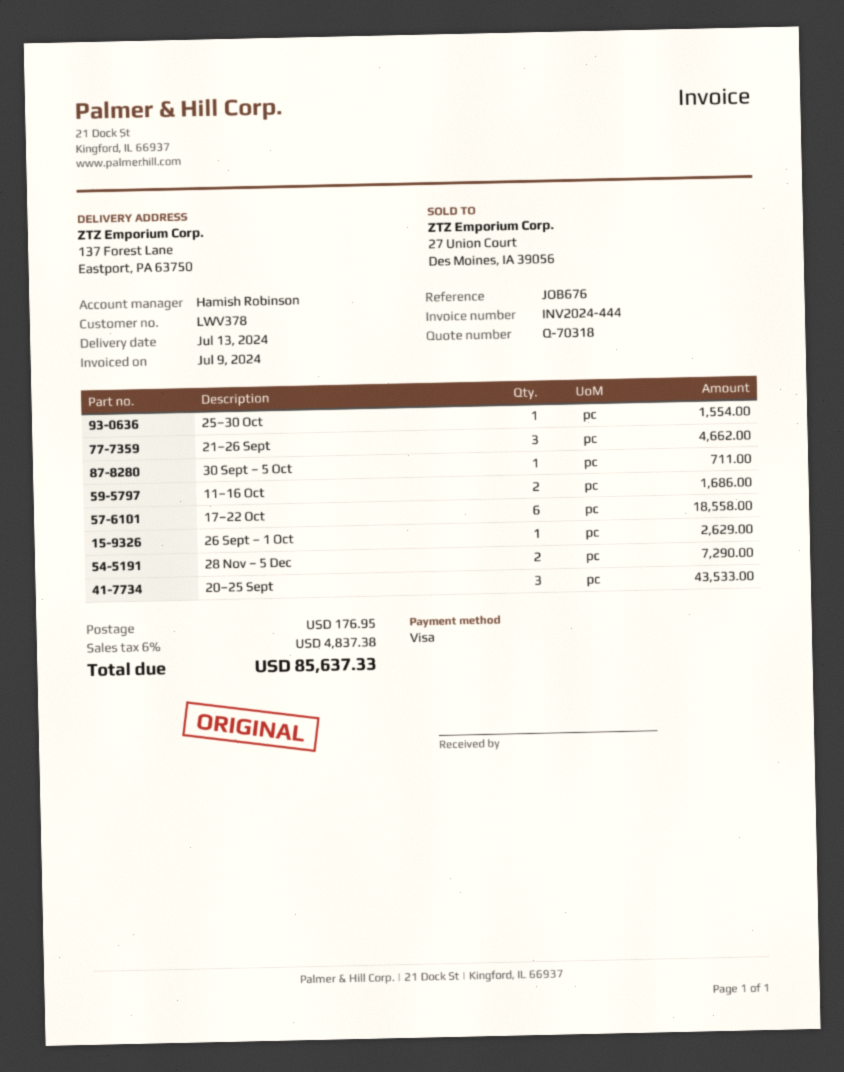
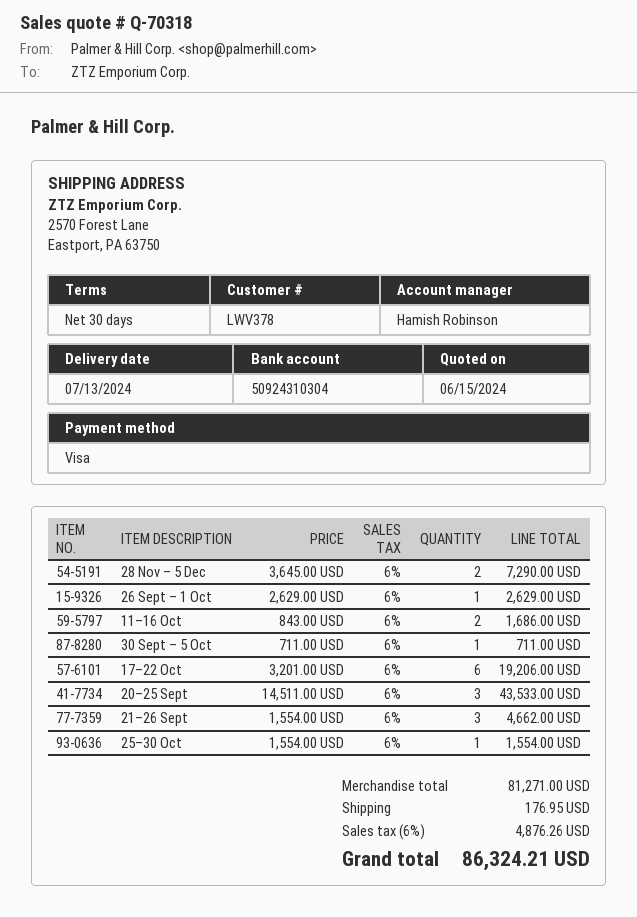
ship to: 137 Forest Lane, Eastport, PA 63750 -> 2570 Forest Lane, Eastport, PA 63750
17–22 Oct: 6 for 18558.00 -> 6 for 19206.00
tax: 6% = 4837.38 -> 6% = 4876.26
total: 85637.33 -> 86324.21

